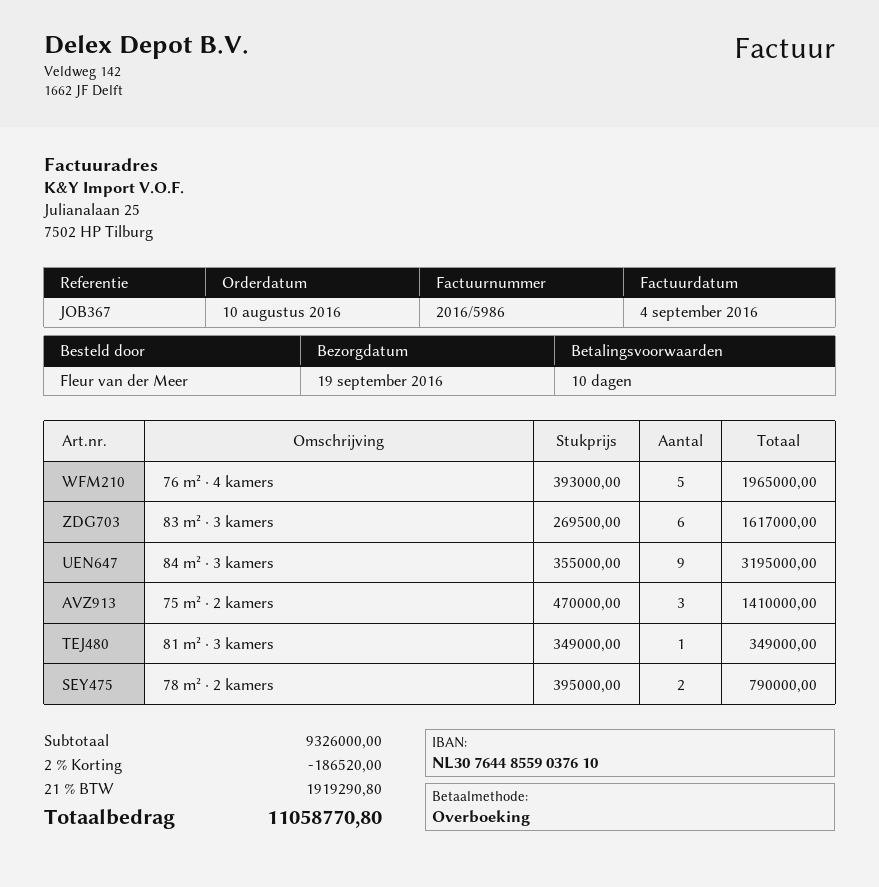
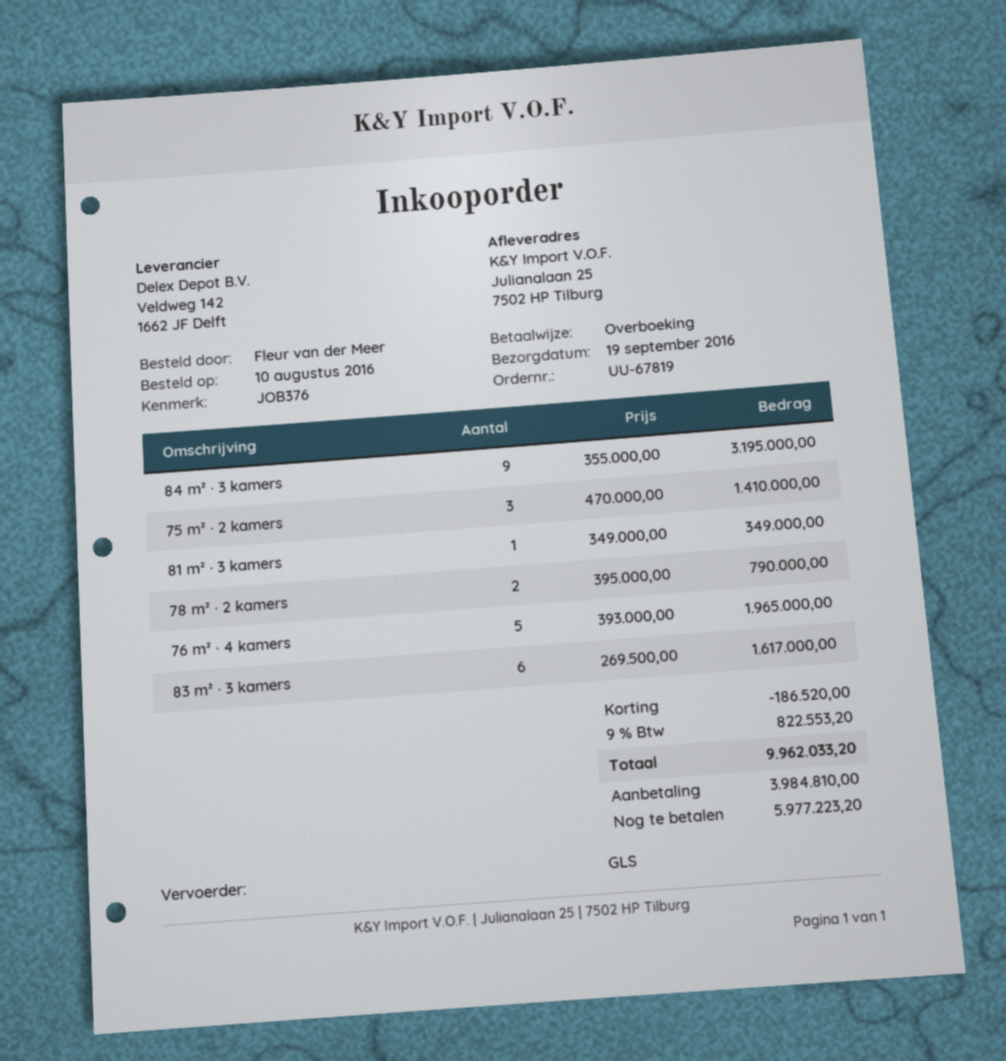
reference: JOB367 -> JOB376
tax: 21% = 1919290.80 -> 9% = 822553.20
total: 11058770.80 -> 9962033.20

